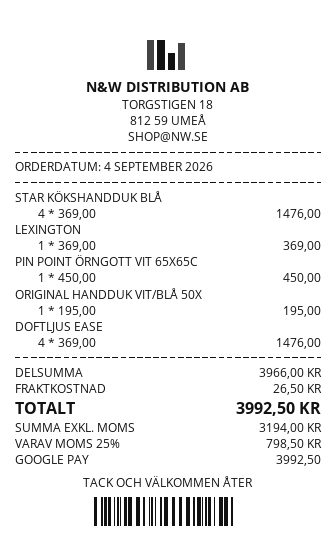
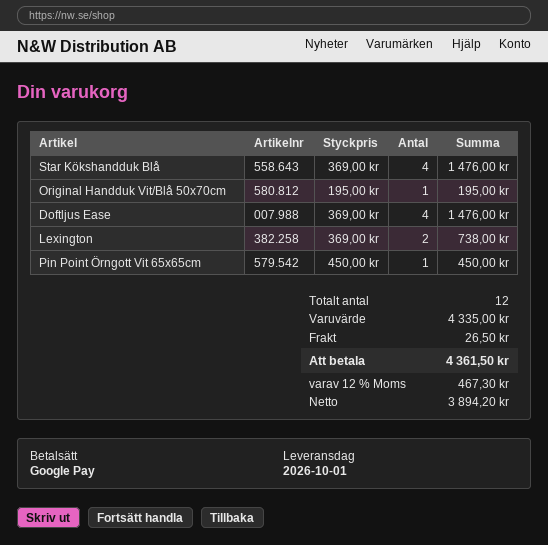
LEXINGTON: 1 x 369.00 = 369.00 -> 2 x 369.00 = 738.00
subtotal: 3966.00 -> 4335.00
net: 3194.00 -> 3894.20
tax: 25% = 798.50 -> 12% = 467.30
total: 3992.50 -> 4361.50

